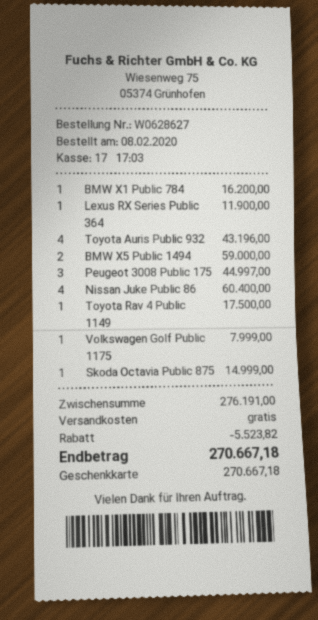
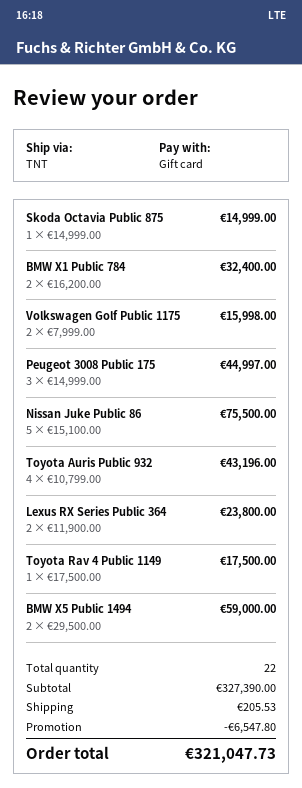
BMW X1 Public 784: 1 for 16200.00 -> 2 for 32400.00
Lexus RX Series Public 364: 1 for 11900.00 -> 2 for 23800.00
Nissan Juke Public 86: 4 for 60400.00 -> 5 for 75500.00
Volkswagen Golf Public 1175: 1 for 7999.00 -> 2 for 15998.00
subtotal: 276191.00 -> 327390.00
discount: 5523.82 -> 6547.80
shipping: 0.00 -> 205.53
total: 270667.18 -> 321047.73

